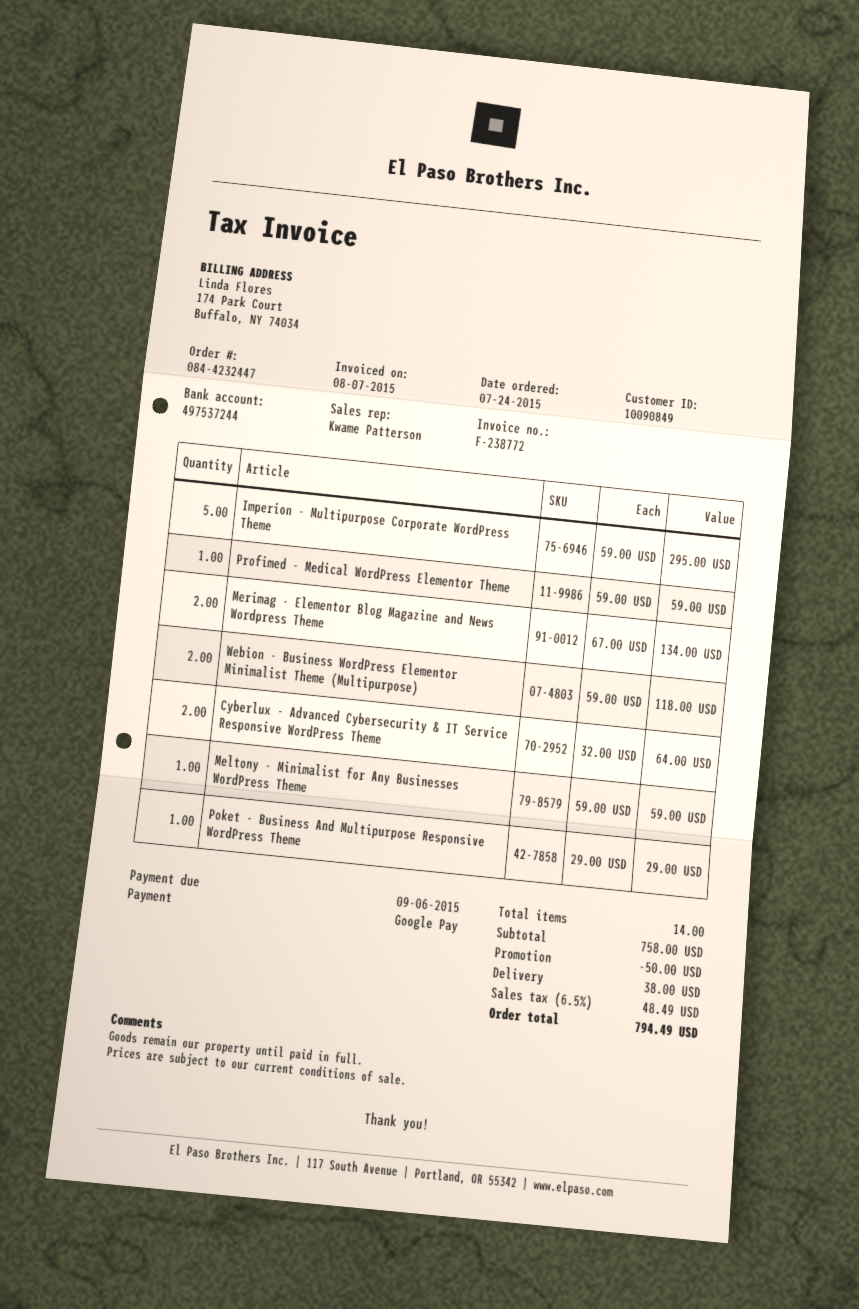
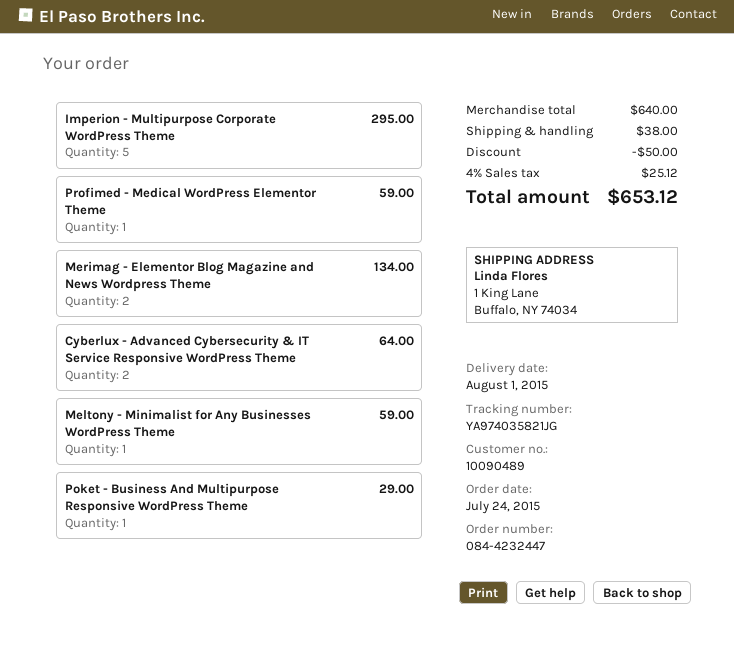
customer number: 10090849 -> 10090489
Webion - Business WordPress Elementor Minimalist Theme (Multipurpose): 2 for 118.00 -> none
subtotal: 758.00 -> 640.00
tax: 6.5% = 48.49 -> 4% = 25.12
total: 794.49 -> 653.12

